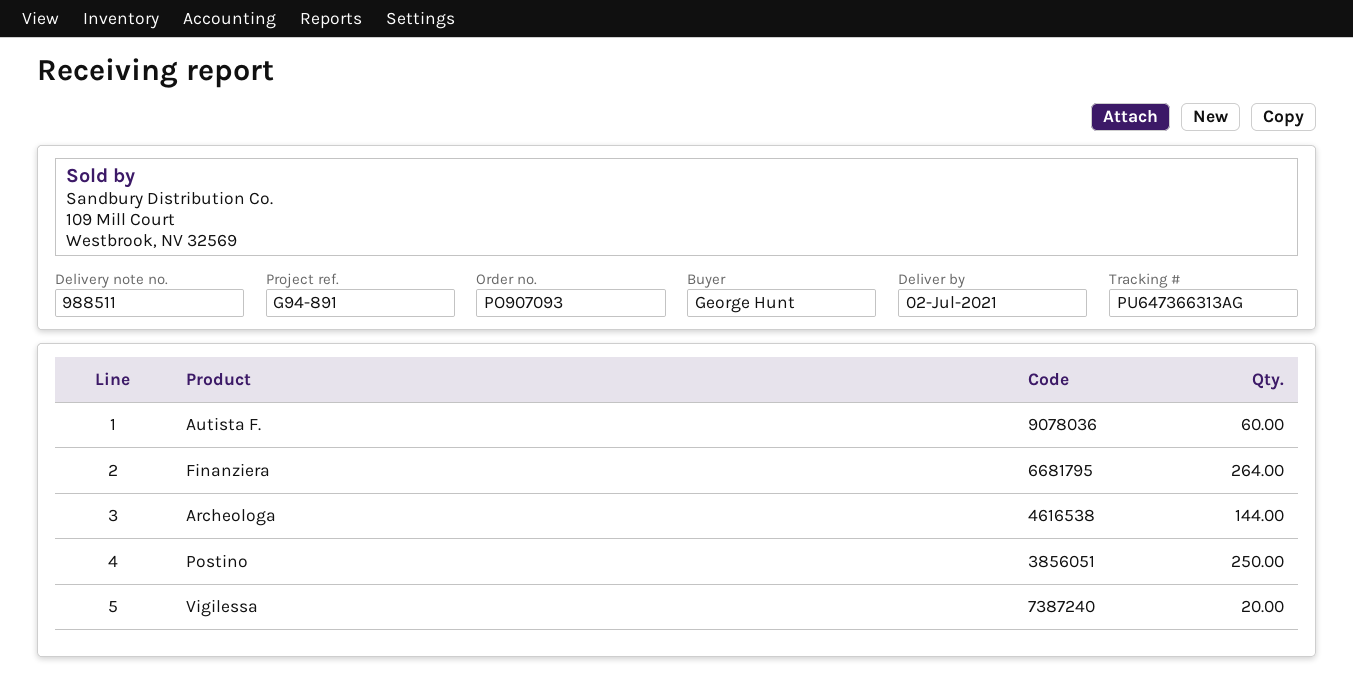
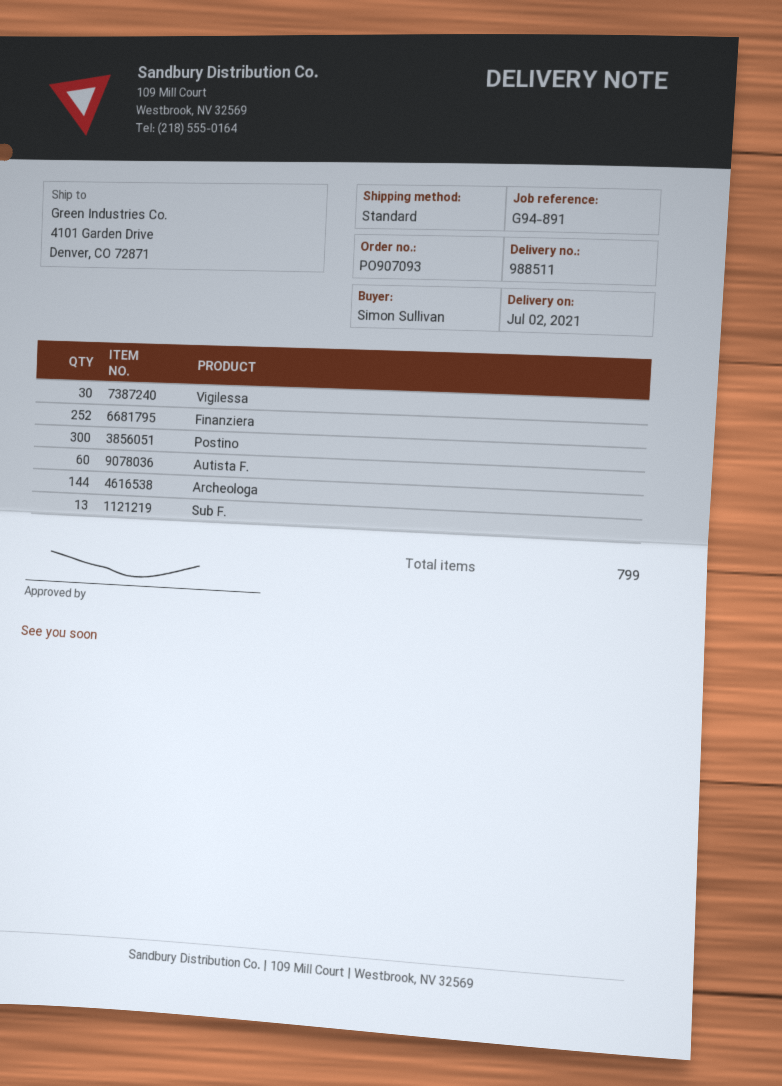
ordered by: George Hunt -> Simon Sullivan
Finanziera: 264 -> 252
Postino: 250 -> 300
Vigilessa: 20 -> 30
Sub F.: none -> 13

